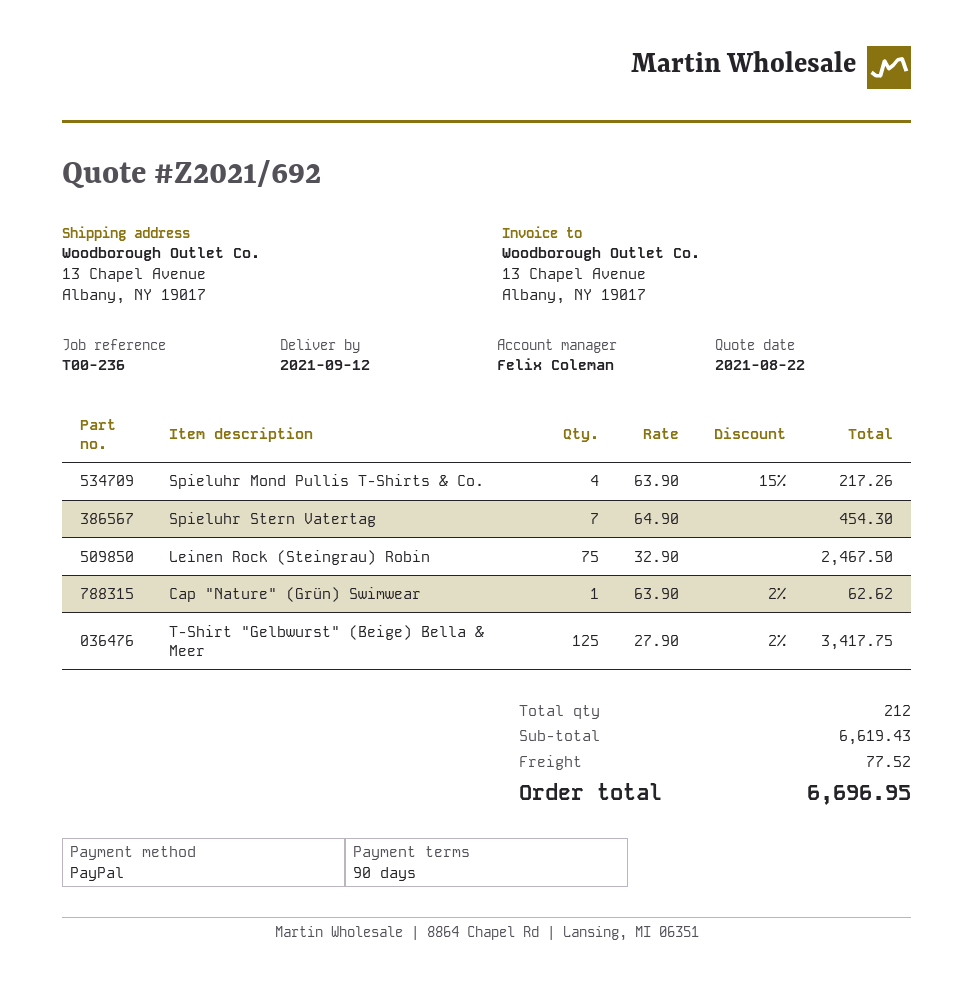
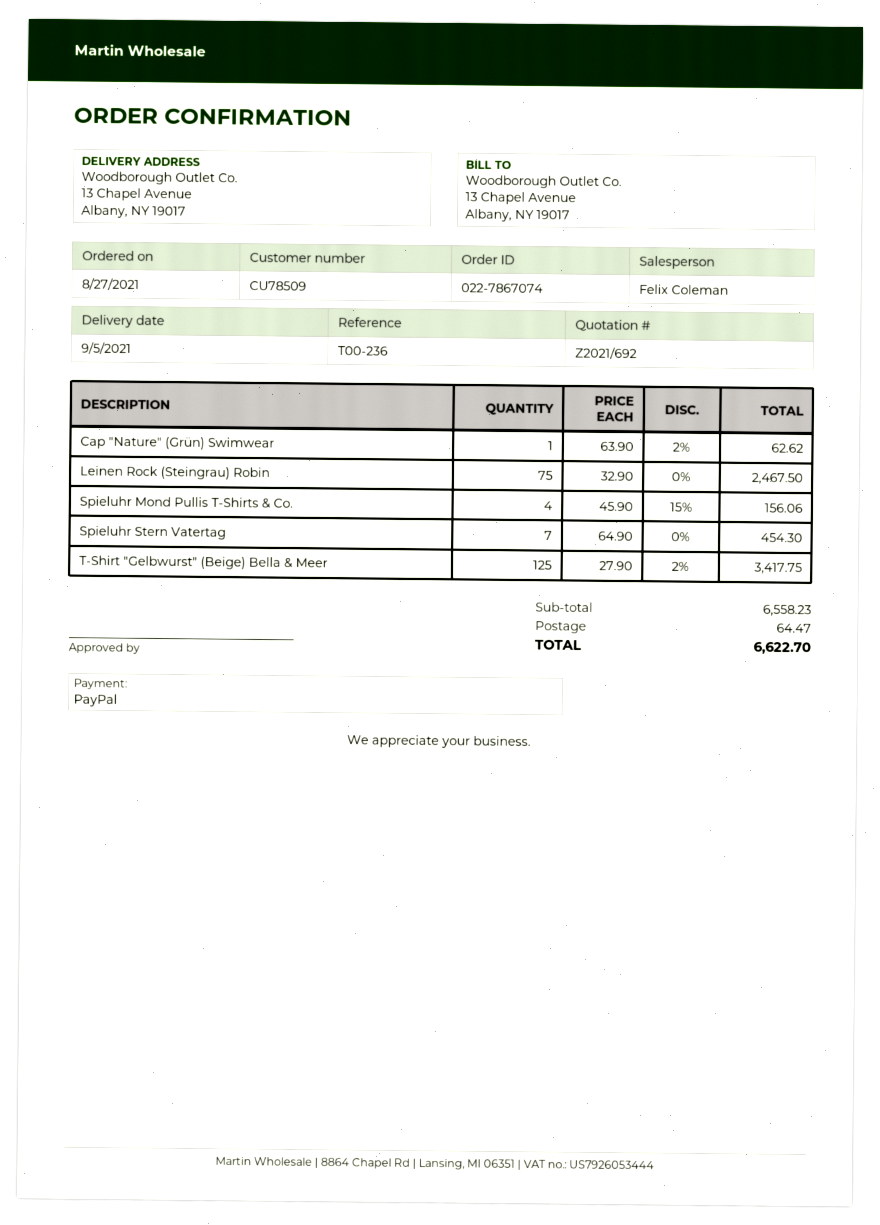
delivery date: 2021-09-12 -> 2021-09-05
Spieluhr Mond Pullis T-Shirts & Co.: 4 x 63.90 - 15% = 217.26 -> 4 x 45.90 - 15% = 156.06
subtotal: 6619.43 -> 6558.23
shipping: 77.52 -> 64.47
total: 6696.95 -> 6622.70

